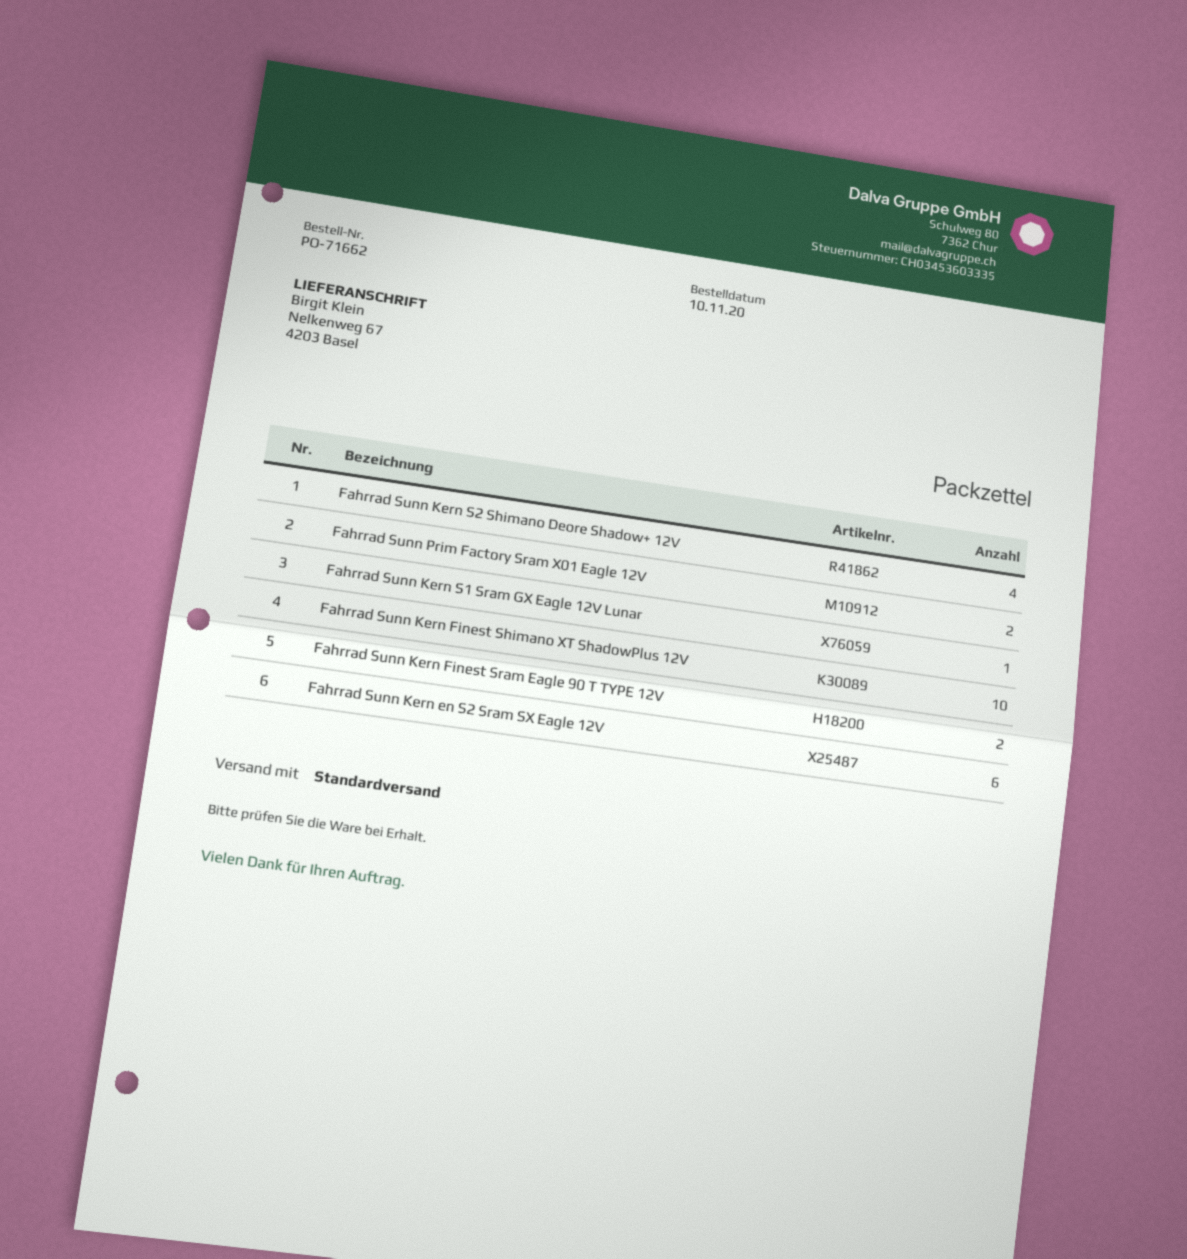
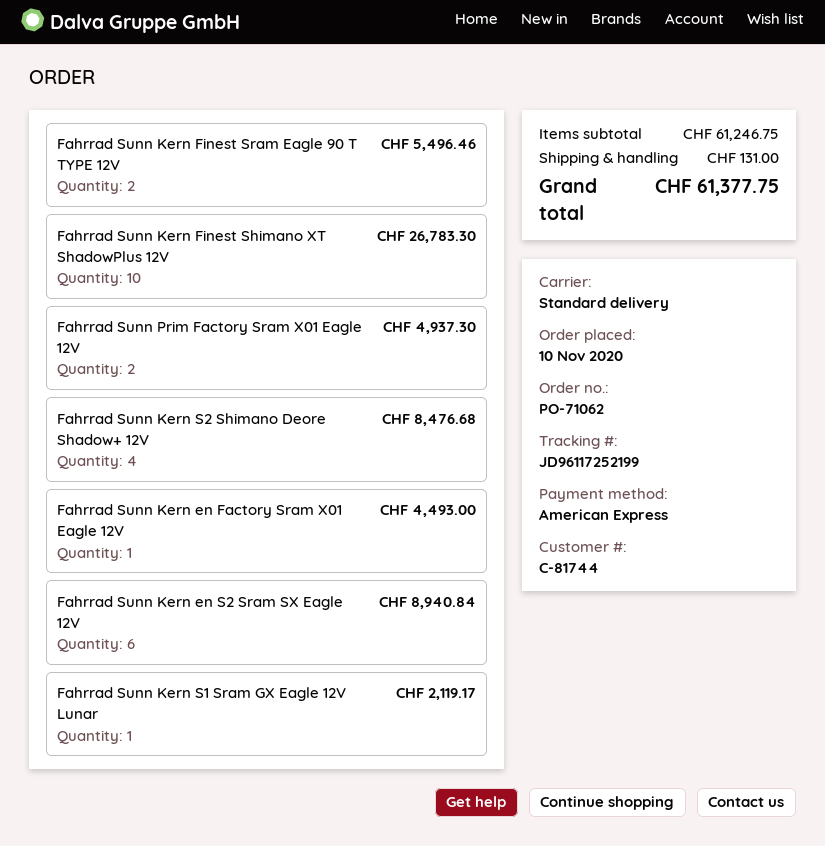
order number: PO-71662 -> PO-71062
Fahrrad Sunn Kern en Factory Sram X01 Eagle 12V: none -> 1

